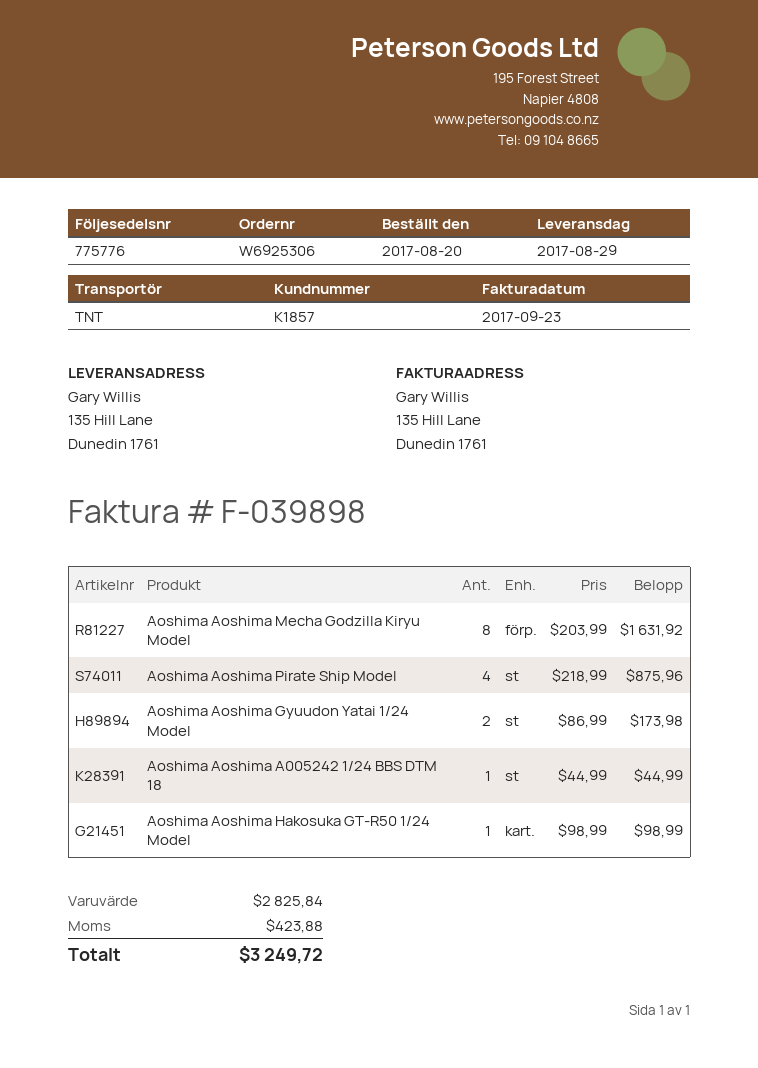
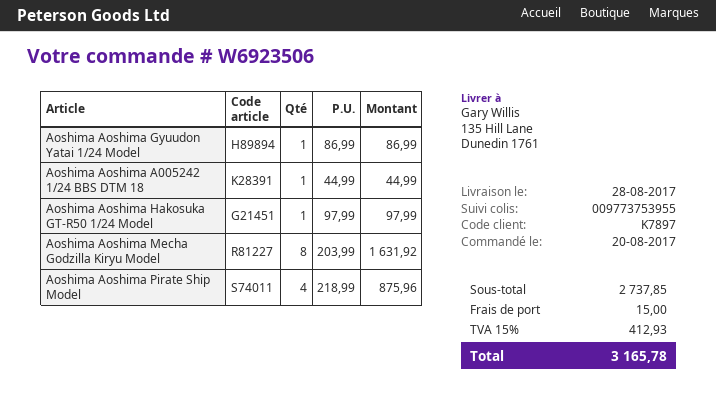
order number: W6925306 -> W6923506
delivery date: 2017-08-29 -> 2017-08-28
customer number: K1857 -> K7897
Aoshima Aoshima Gyuudon Yatai 1/24 Model: 2 x 86.99 = 173.98 -> 1 x 86.99 = 86.99
Aoshima Aoshima Hakosuka GT-R50 1/24 Model: 1 x 98.99 = 98.99 -> 1 x 97.99 = 97.99
subtotal: 2825.84 -> 2737.85
shipping: none -> 15.00
tax: 423.88 -> 412.93
total: 3249.72 -> 3165.78

